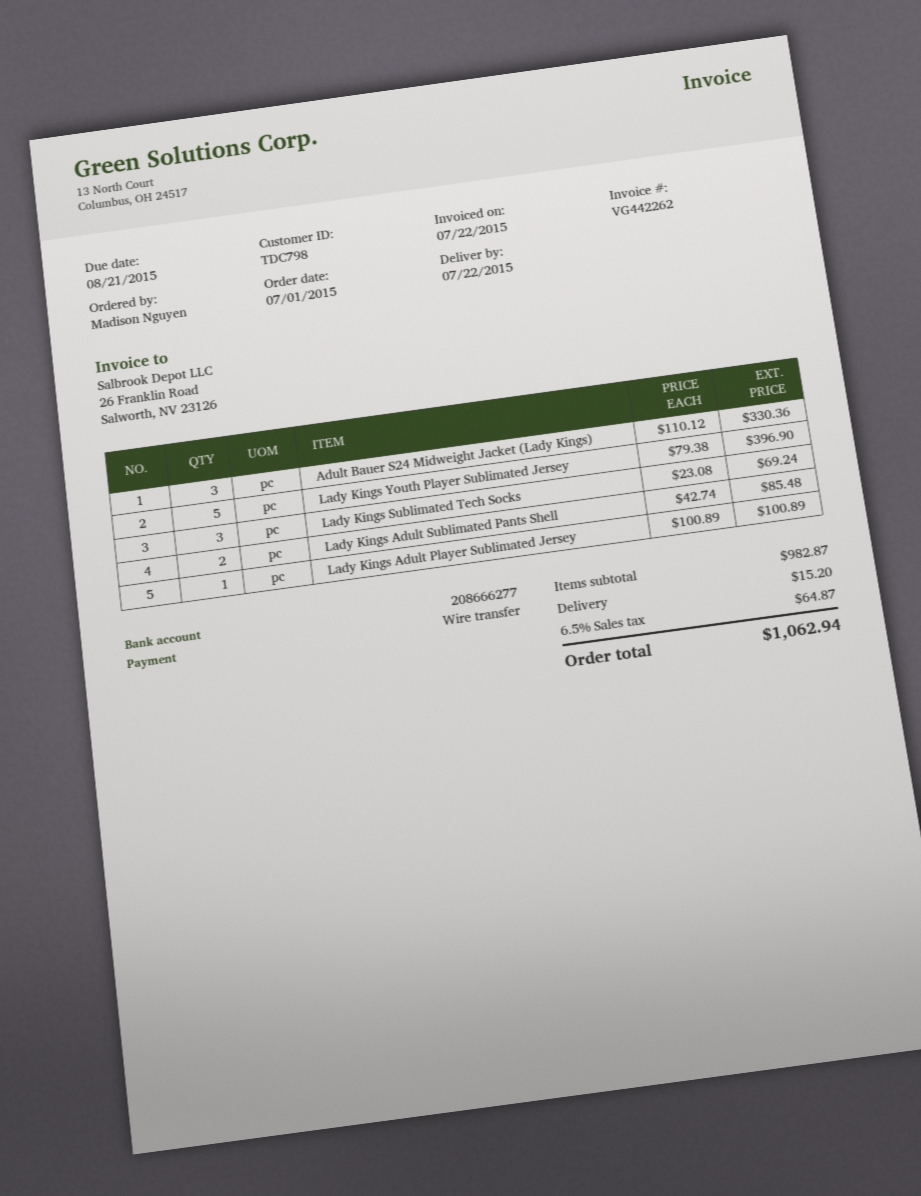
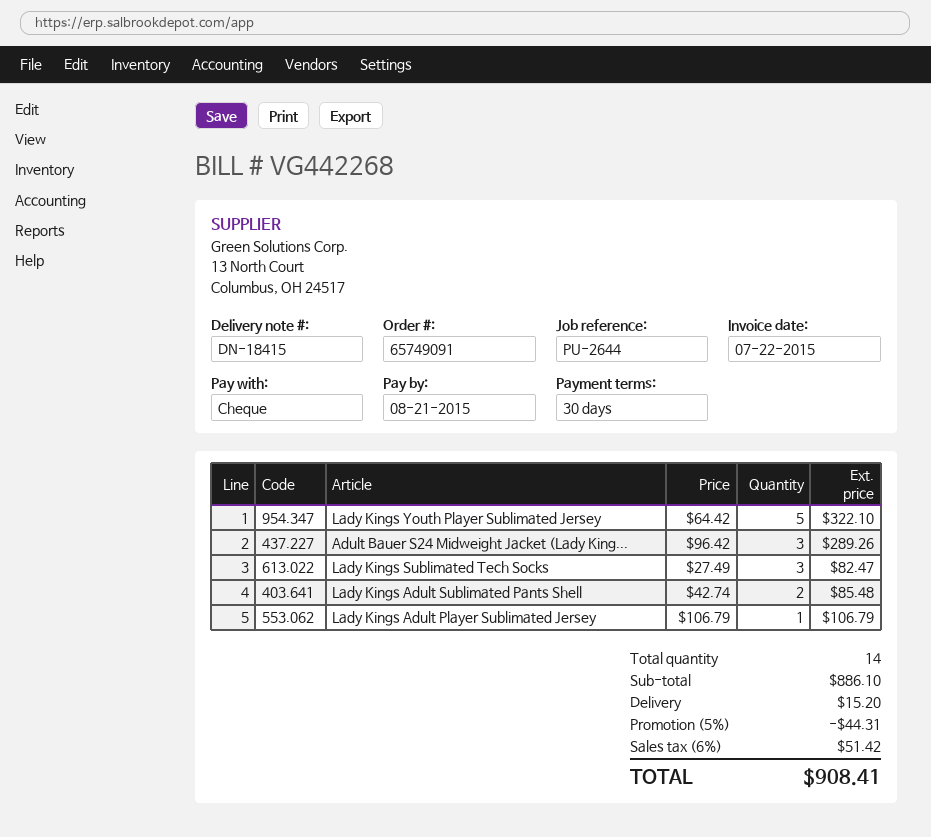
invoice number: VG442262 -> VG442268
payment method: bank transfer -> cheque
Adult Bauer S24 Midweight Jacket (Lady Kings): 3 x 110.12 = 330.36 -> 3 x 96.42 = 289.26
Lady Kings Youth Player Sublimated Jersey: 5 x 79.38 = 396.90 -> 5 x 64.42 = 322.10
Lady Kings Sublimated Tech Socks: 3 x 23.08 = 69.24 -> 3 x 27.49 = 82.47
Lady Kings Adult Player Sublimated Jersey: 1 x 100.89 = 100.89 -> 1 x 106.79 = 106.79
subtotal: 982.87 -> 886.10
discount: none -> 5% = 44.31
tax: 6.5% = 64.87 -> 6% = 51.42
total: 1062.94 -> 908.41

